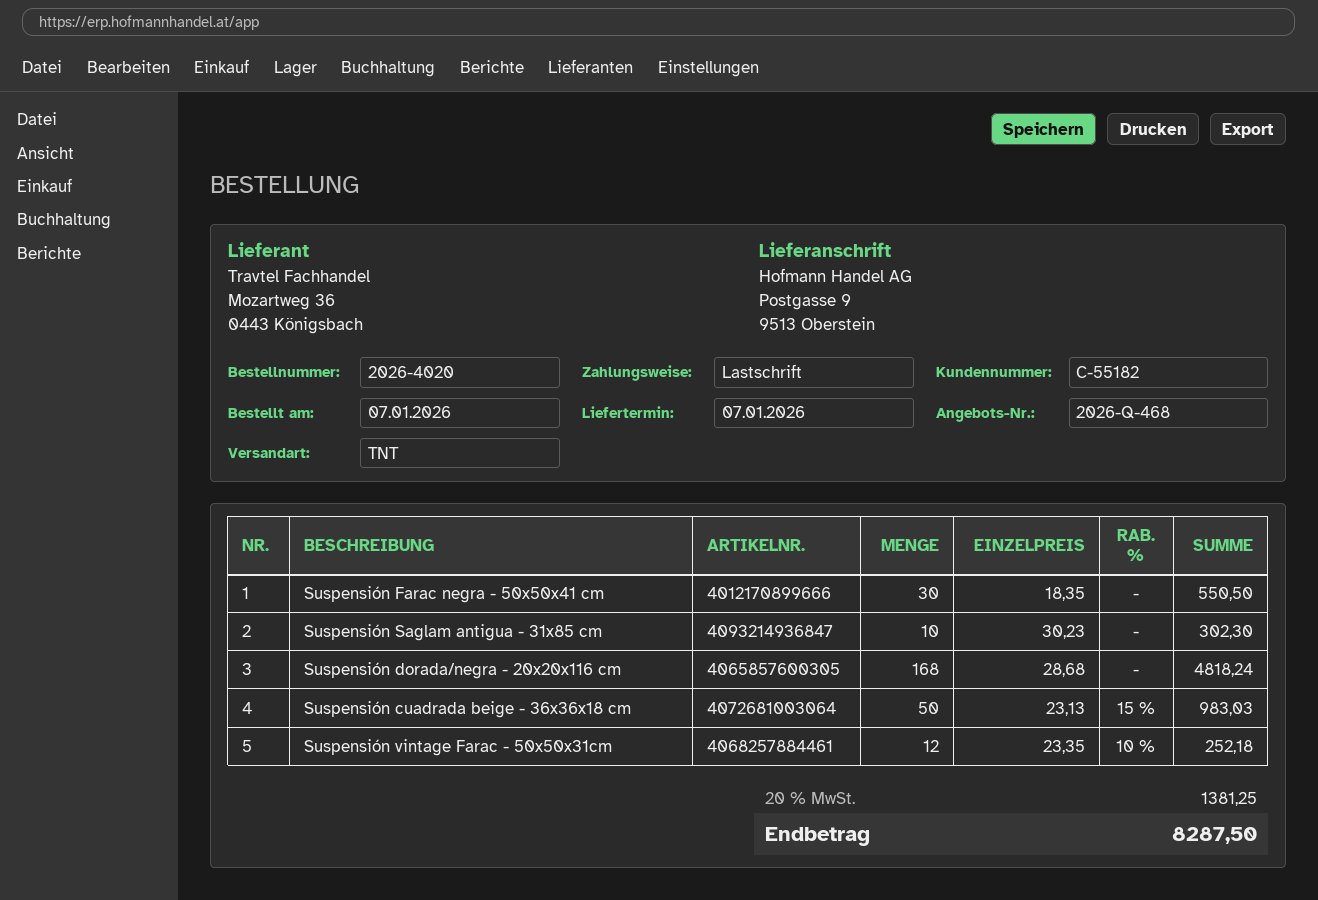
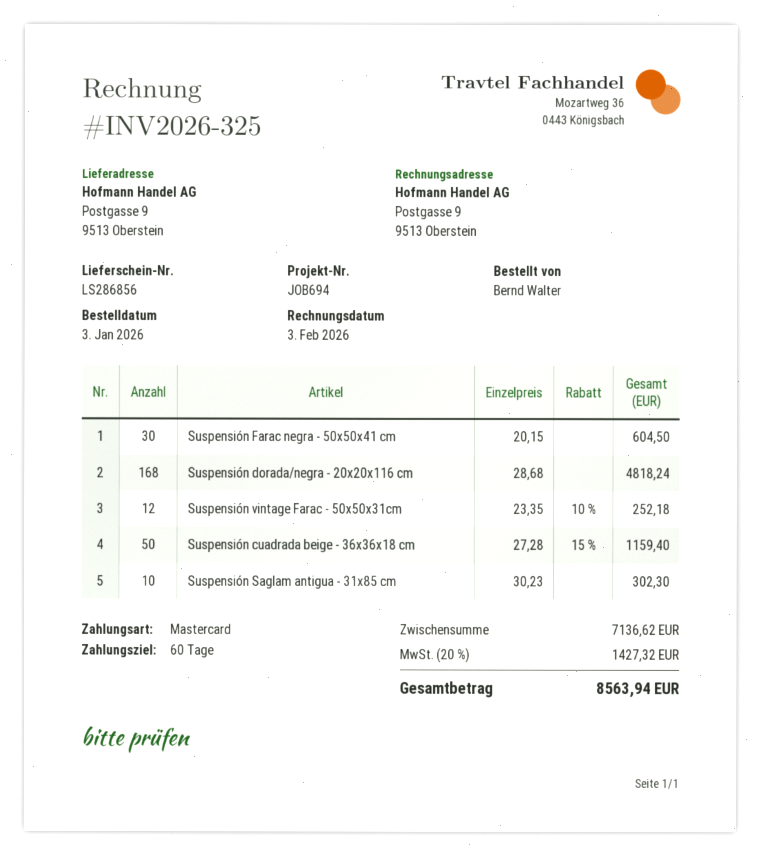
order date: 2026-01-07 -> 2026-01-03
payment method: direct debit -> Mastercard
Suspensión Farac negra - 50x50x41 cm: 30 x 18.35 = 550.50 -> 30 x 20.15 = 604.50
Suspensión cuadrada beige - 36x36x18 cm: 50 x 23.13 - 15% = 983.03 -> 50 x 27.28 - 15% = 1159.40
tax: 20% = 1381.25 -> 20% = 1427.32
total: 8287.50 -> 8563.94

